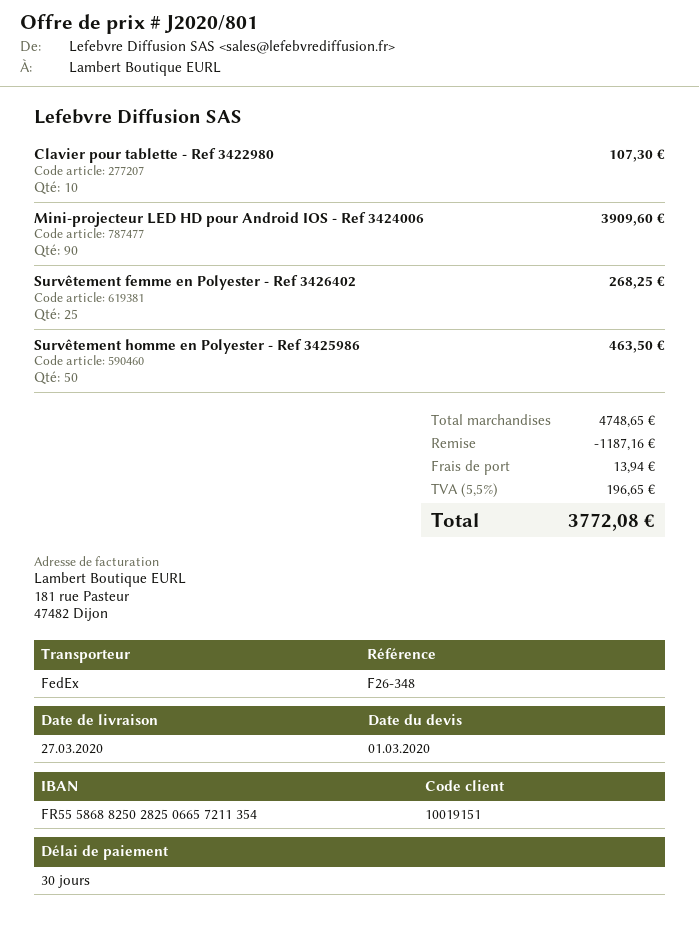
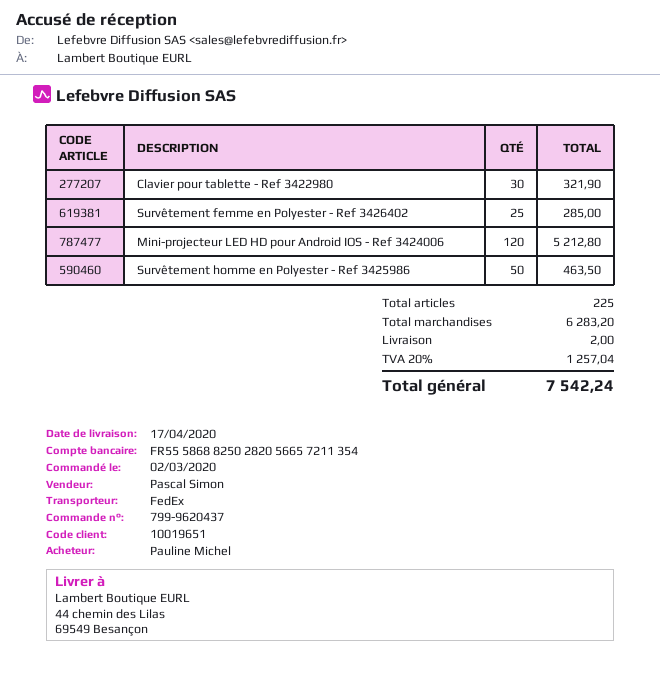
delivery date: 2020-03-27 -> 2020-04-17
customer number: 10019151 -> 10019651
bank account: FR5558688250282506657211354 -> FR5558688250282056657211354
Clavier pour tablette - Ref 3422980: 10 for 107.30 -> 30 for 321.90
Mini-projecteur LED HD pour Android IOS - Ref 3424006: 90 for 3909.60 -> 120 for 5212.80
Survêtement femme en Polyester - Ref 3426402: 25 for 268.25 -> 25 for 285.00
subtotal: 4748.65 -> 6283.20
discount: 1187.16 -> none
shipping: 13.94 -> 2.00
tax: 5.5% = 196.65 -> 20% = 1257.04
total: 3772.08 -> 7542.24

